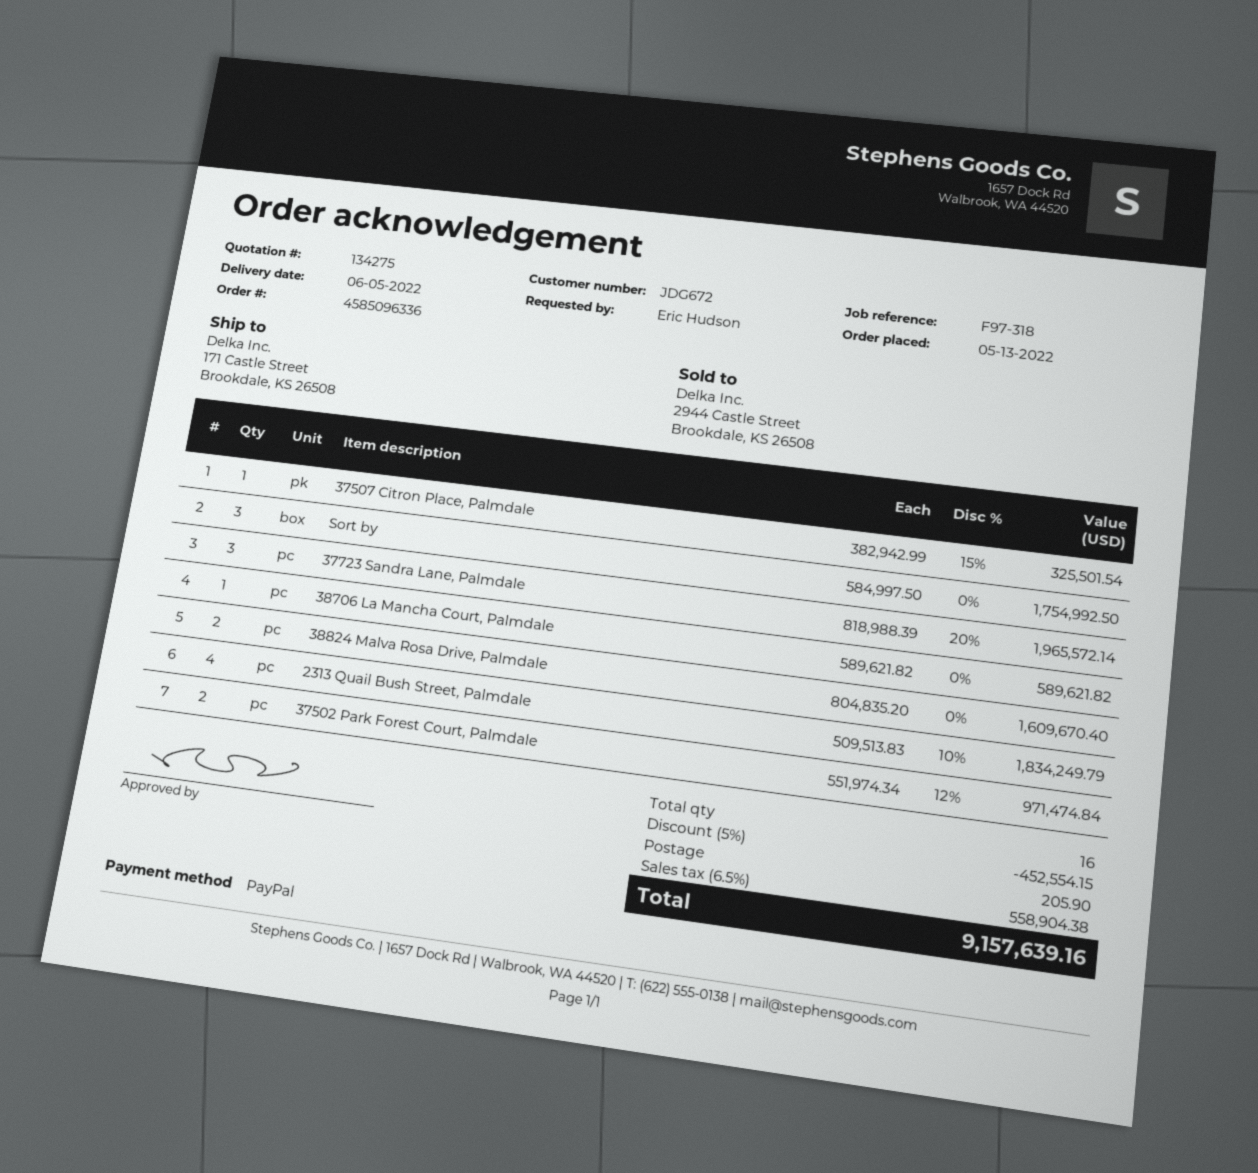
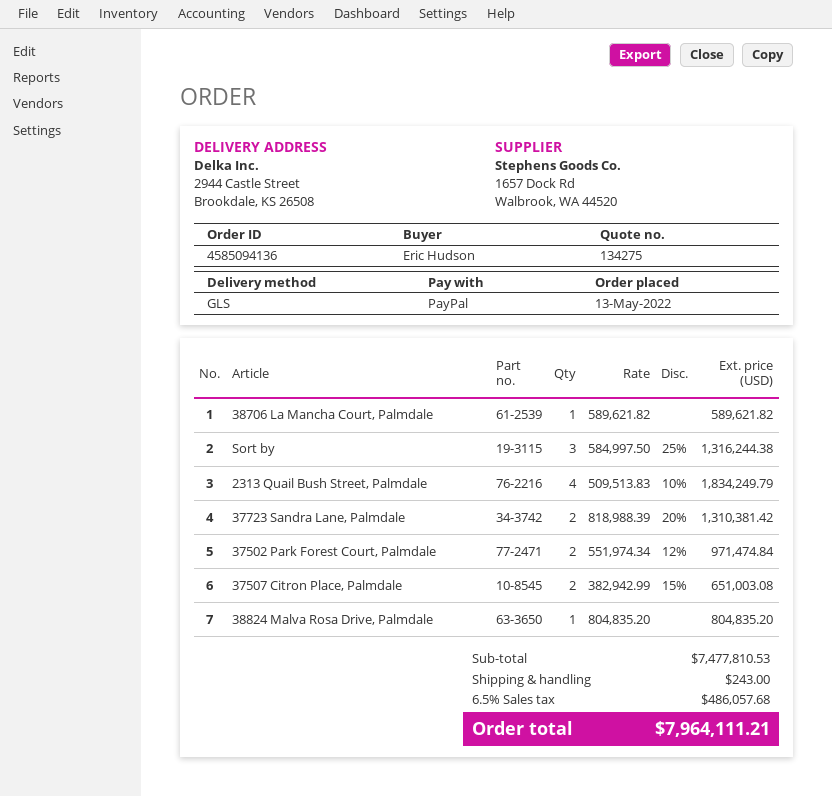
order number: 4585096336 -> 4585094136
ship to: 171 Castle Street, Brookdale, KS 26508 -> 2944 Castle Street, Brookdale, KS 26508
37507 Citron Place, Palmdale: 1 x 382942.99 - 15% = 325501.54 -> 2 x 382942.99 - 15% = 651003.08
Sort by: 3 x 584997.50 = 1754992.50 -> 3 x 584997.50 - 25% = 1316244.38
37723 Sandra Lane, Palmdale: 3 x 818988.39 - 20% = 1965572.14 -> 2 x 818988.39 - 20% = 1310381.42
38824 Malva Rosa Drive, Palmdale: 2 x 804835.20 = 1609670.40 -> 1 x 804835.20 = 804835.20
discount: 5% = 452554.15 -> none
shipping: 205.90 -> 243.00
tax: 6.5% = 558904.38 -> 6.5% = 486057.68
total: 9157639.16 -> 7964111.21

